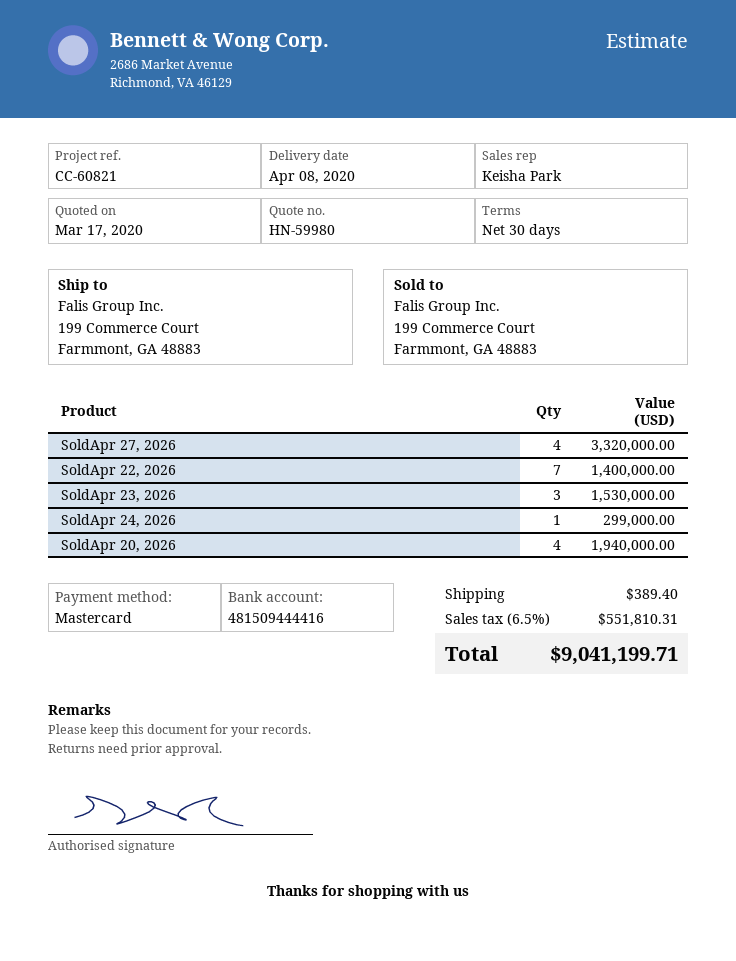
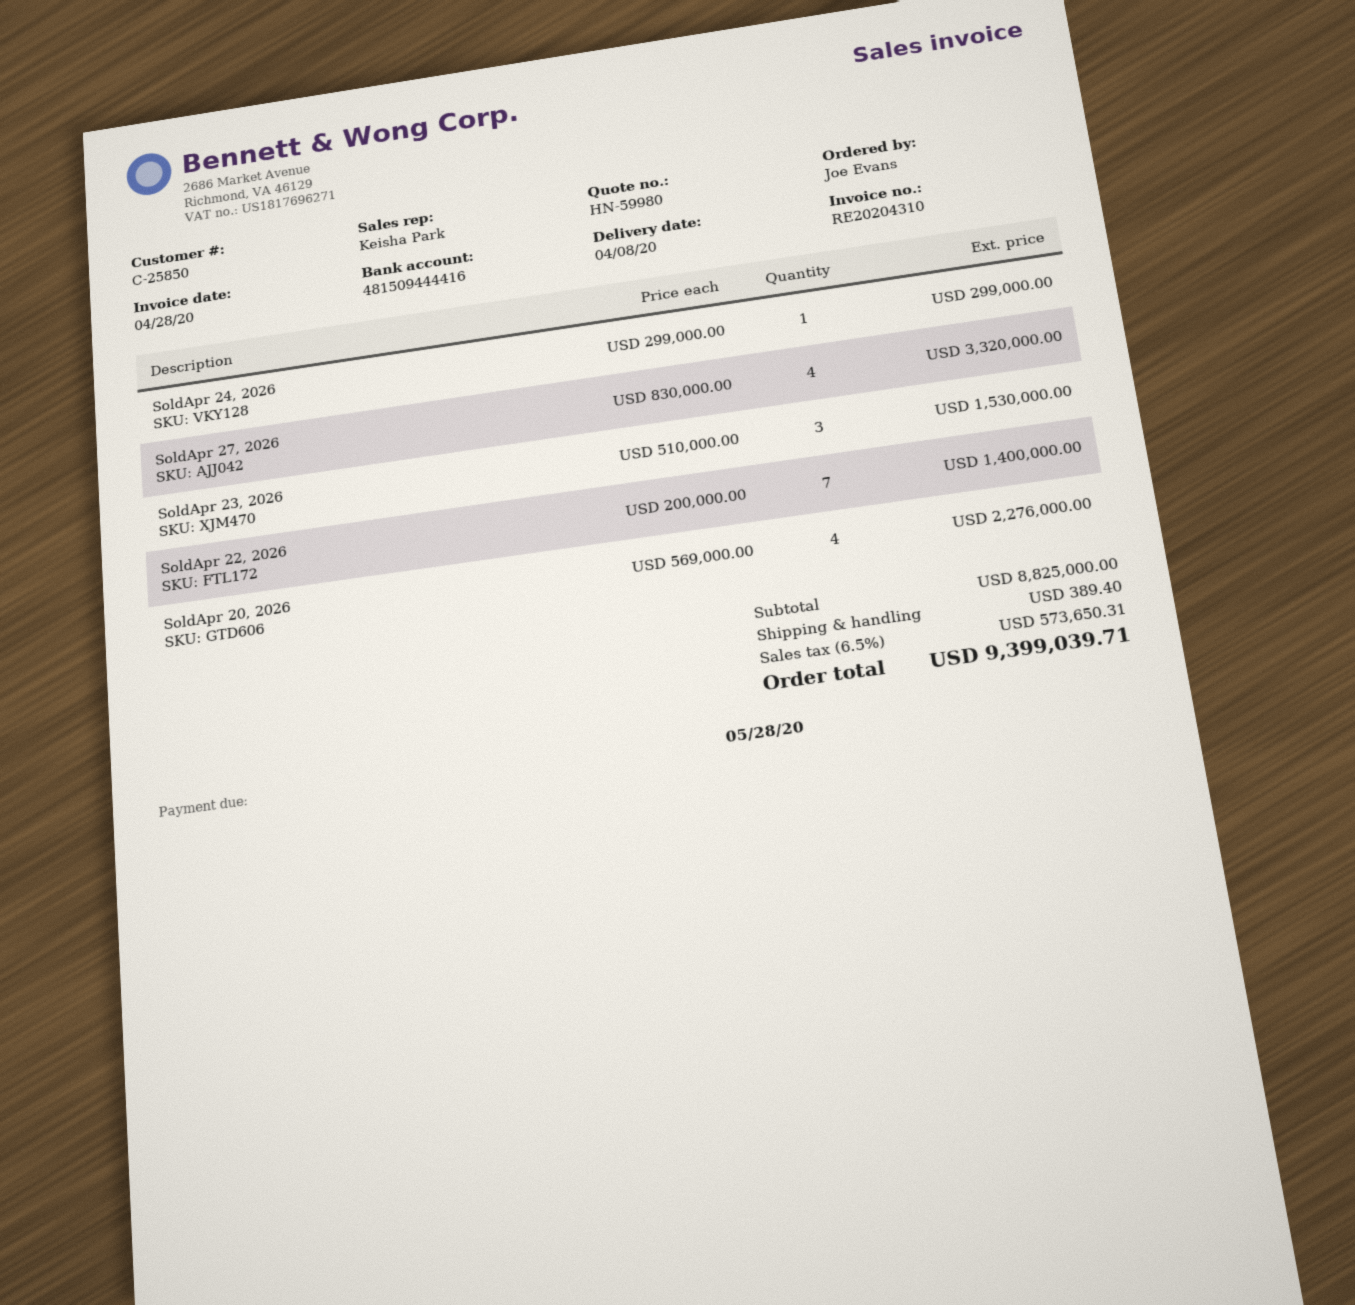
SoldApr 20, 2026: 4 for 1940000.00 -> 4 for 2276000.00
tax: 6.5% = 551810.31 -> 6.5% = 573650.31
total: 9041199.71 -> 9399039.71

